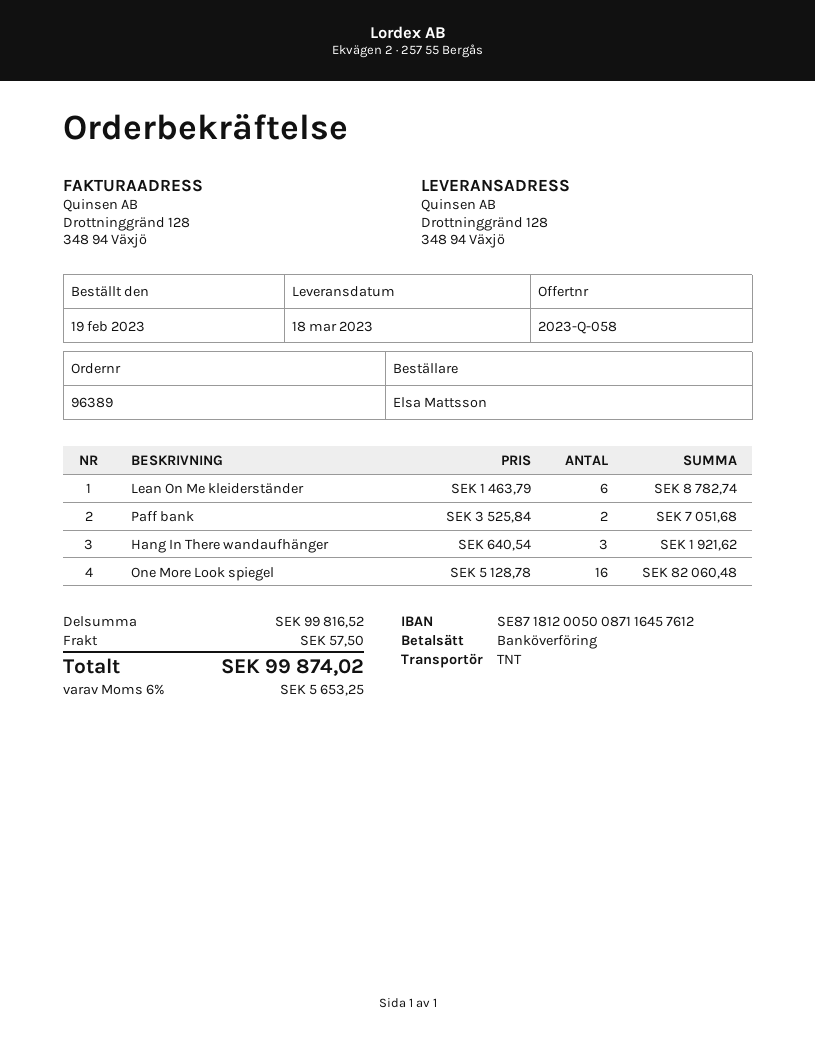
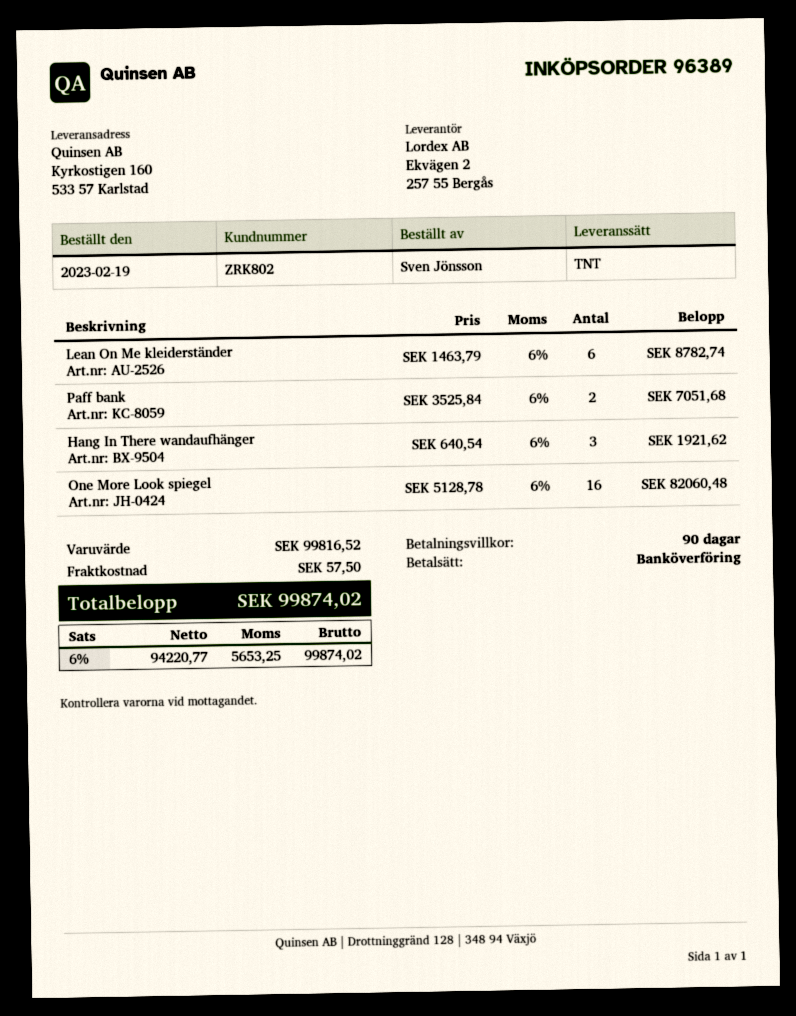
ordered by: Elsa Mattsson -> Sven Jönsson
ship to: Drottninggränd 128, 348 94 Växjö -> Kyrkostigen 160, 533 57 Karlstad

